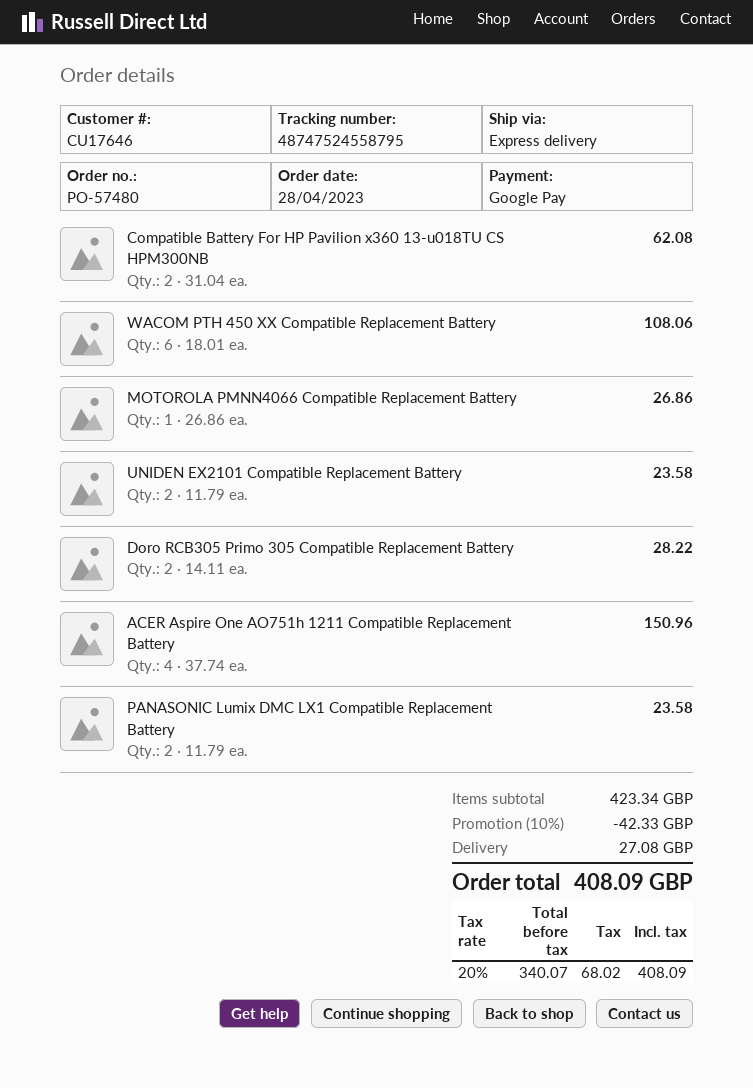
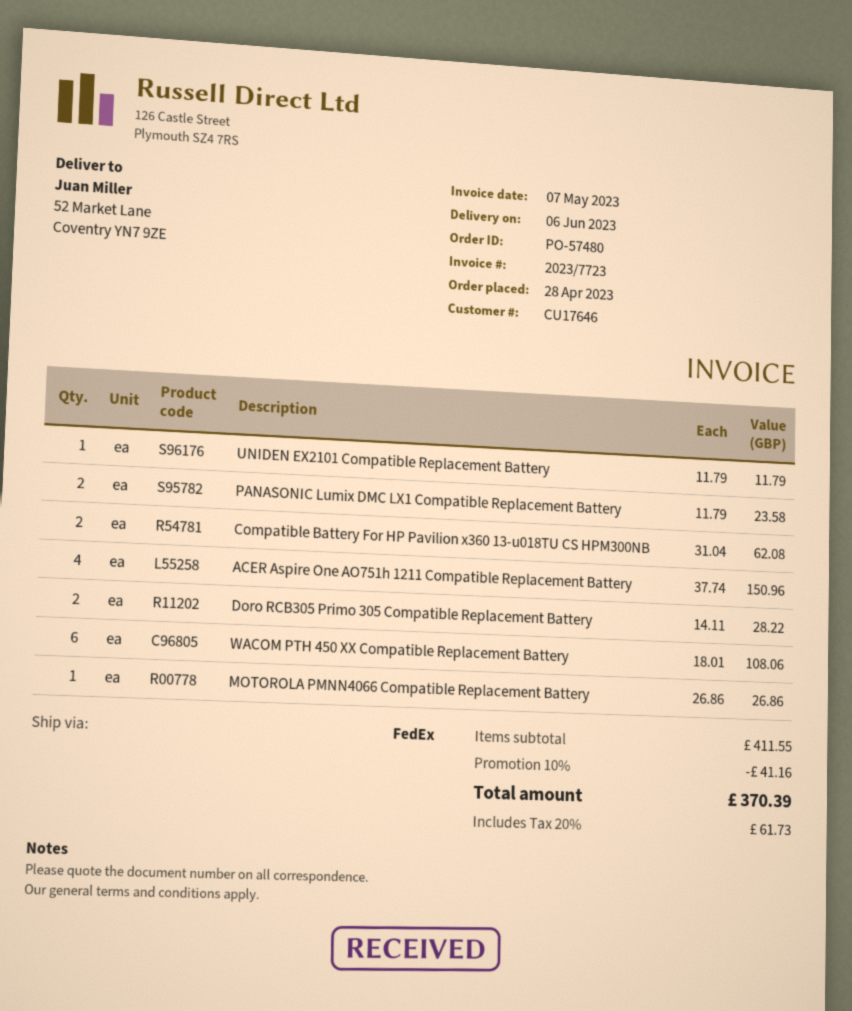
shipping method: express -> FedEx
UNIDEN EX2101 Compatible Replacement Battery: 2 x 11.79 = 23.58 -> 1 x 11.79 = 11.79
subtotal: 423.34 -> 411.55
discount: 10% = 42.33 -> 10% = 41.16
shipping: 27.08 -> none
tax: 20% = 68.02 -> 20% = 61.73
total: 408.09 -> 370.39

